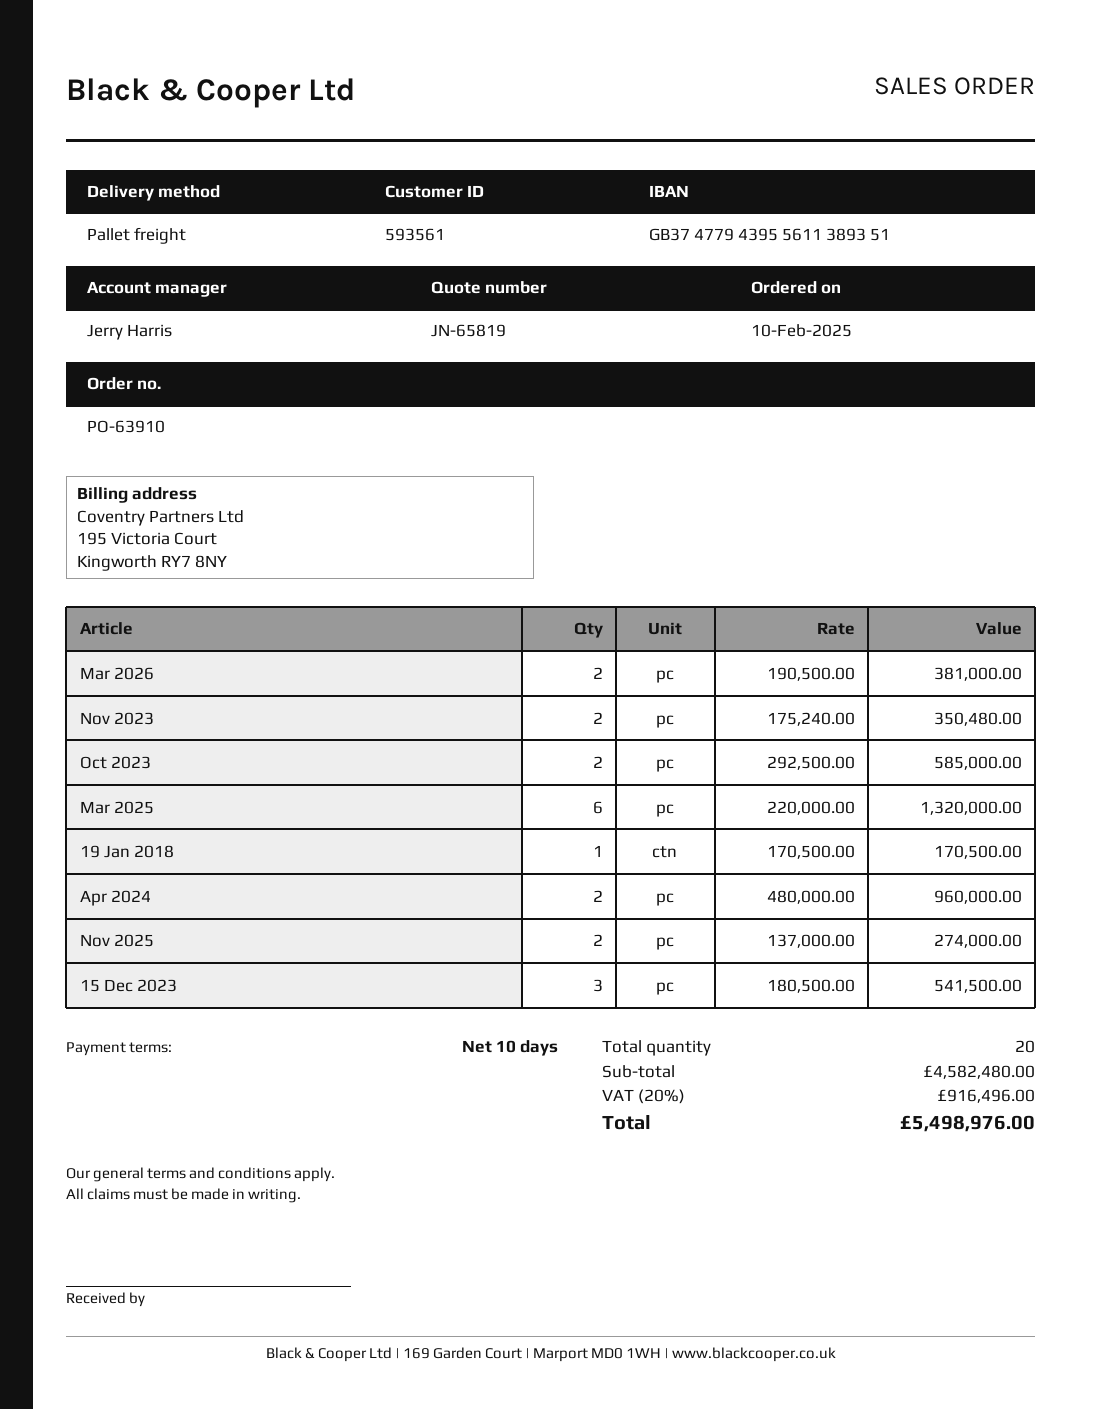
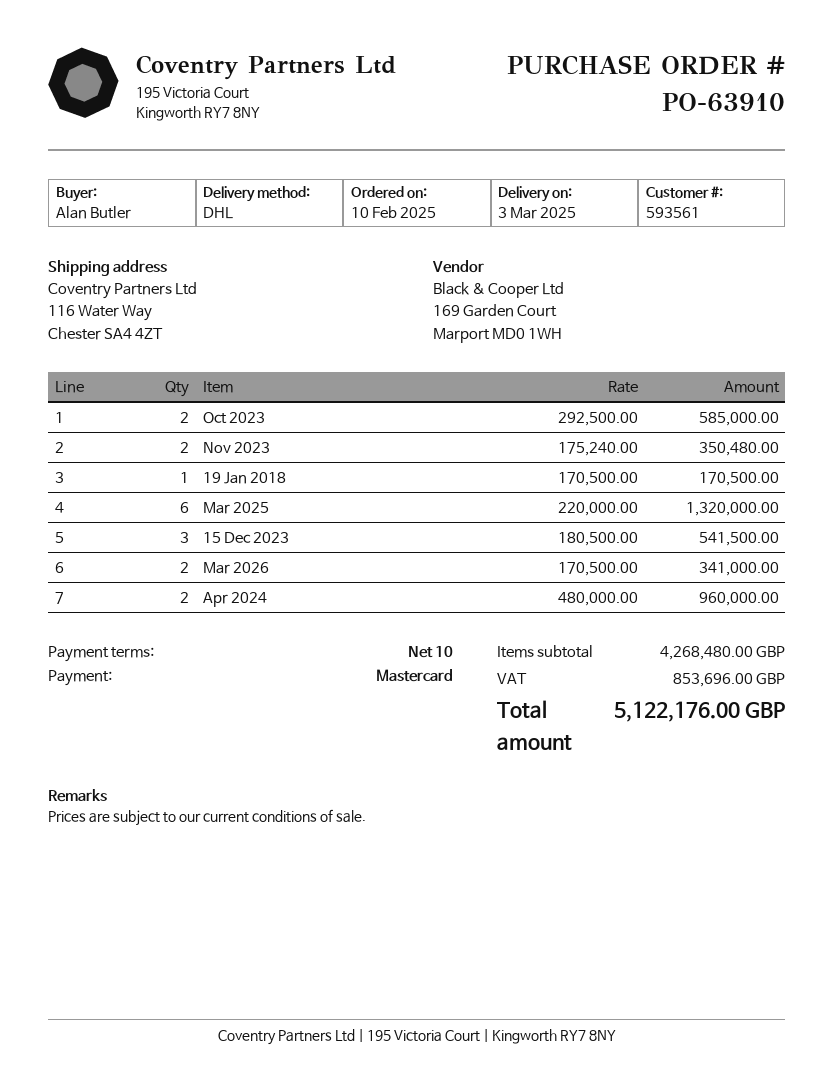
shipping method: pallet freight -> DHL
Mar 2026: 2 x 190500.00 = 381000.00 -> 2 x 170500.00 = 341000.00
Nov 2025: 2 x 137000.00 = 274000.00 -> none
subtotal: 4582480.00 -> 4268480.00
tax: 916496.00 -> 853696.00
total: 5498976.00 -> 5122176.00

